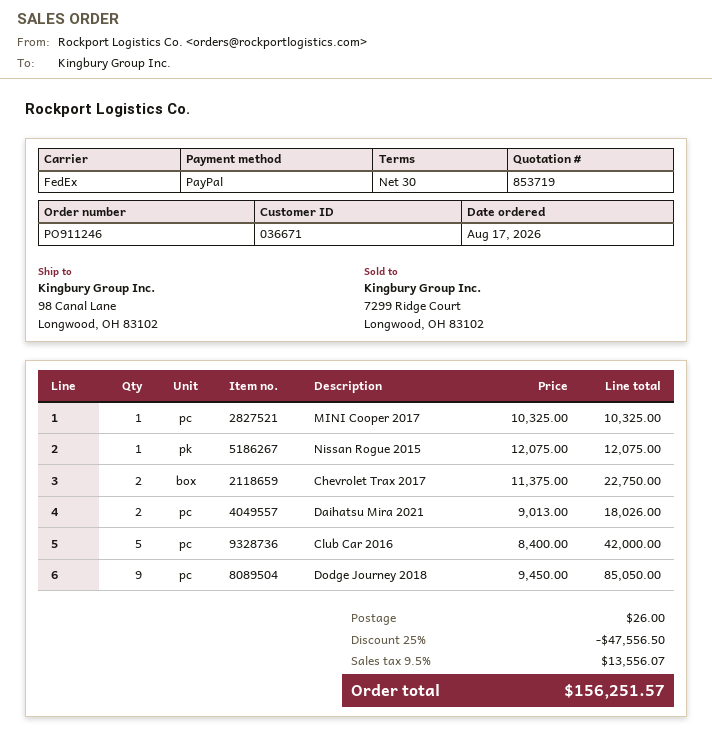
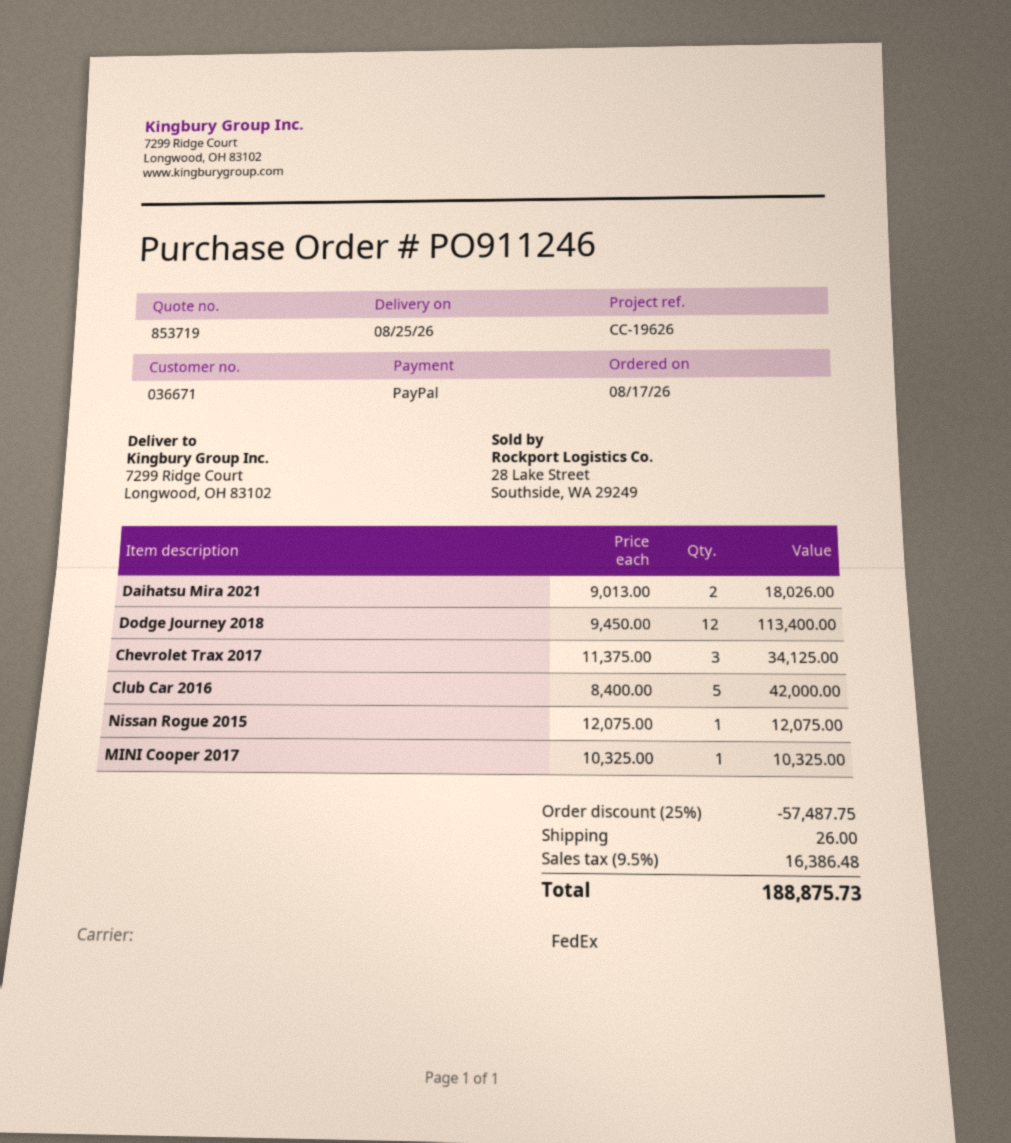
ship to: 98 Canal Lane, Longwood, OH 83102 -> 7299 Ridge Court, Longwood, OH 83102
Chevrolet Trax 2017: 2 x 11375.00 = 22750.00 -> 3 x 11375.00 = 34125.00
Dodge Journey 2018: 9 x 9450.00 = 85050.00 -> 12 x 9450.00 = 113400.00
discount: 25% = 47556.50 -> 25% = 57487.75
tax: 9.5% = 13556.07 -> 9.5% = 16386.48
total: 156251.57 -> 188875.73

